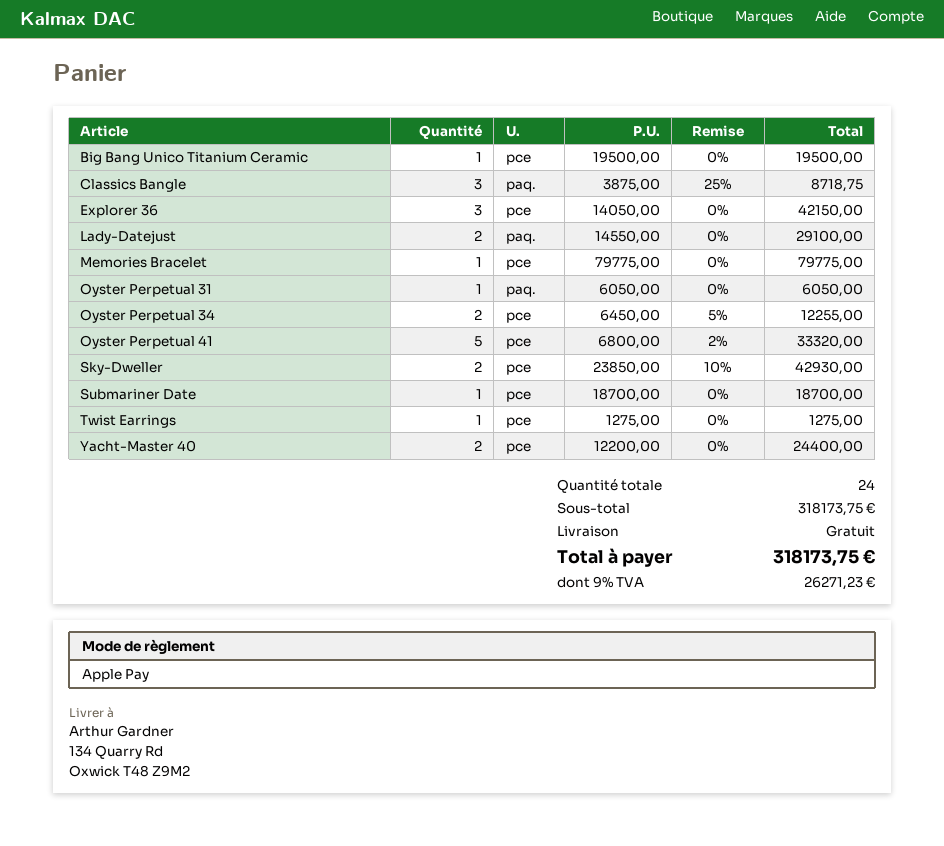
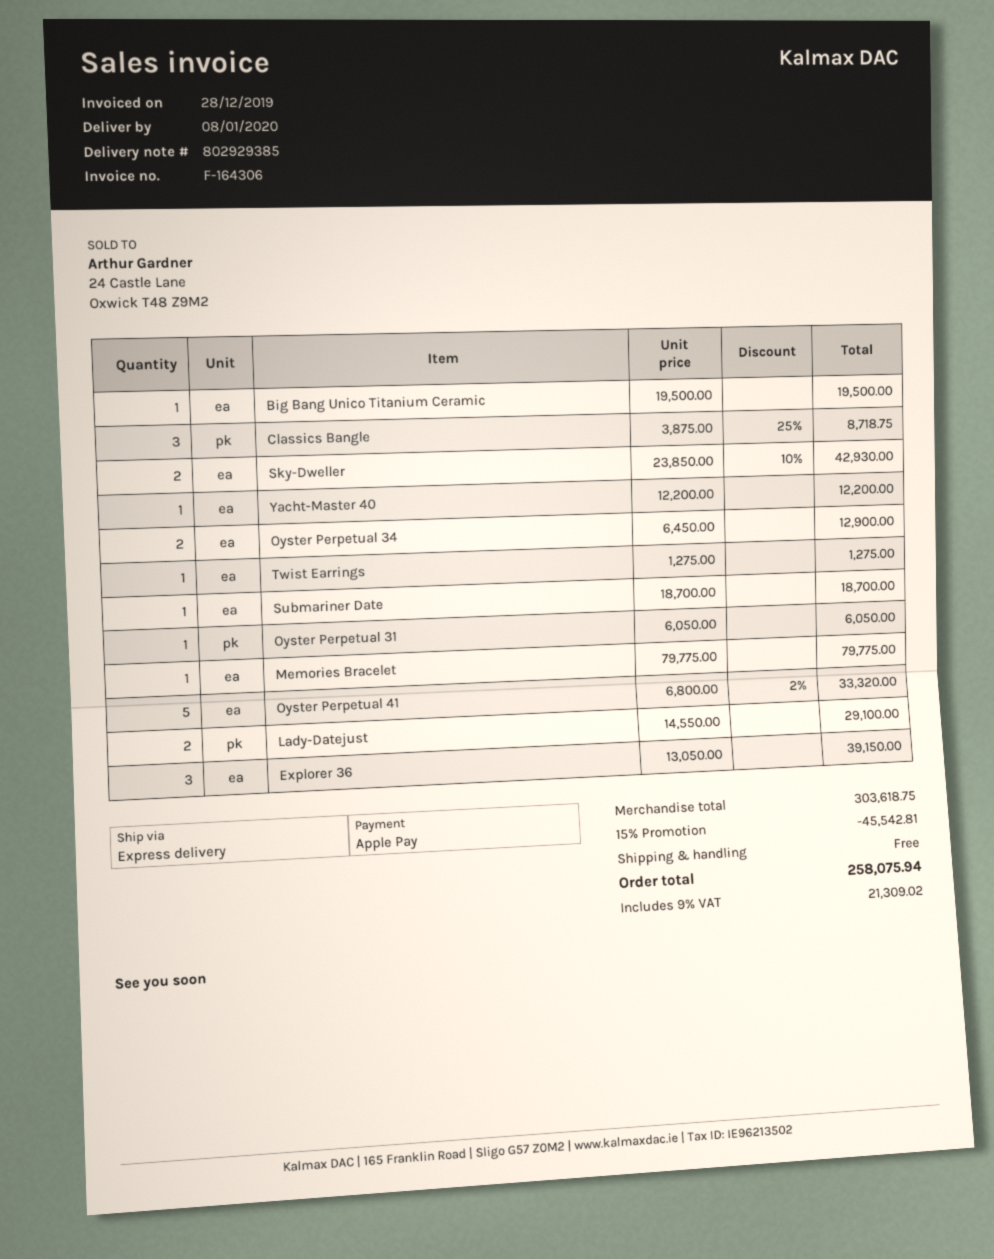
Explorer 36: 3 x 14050.00 = 42150.00 -> 3 x 13050.00 = 39150.00
Oyster Perpetual 34: 2 x 6450.00 - 5% = 12255.00 -> 2 x 6450.00 = 12900.00
Yacht-Master 40: 2 x 12200.00 = 24400.00 -> 1 x 12200.00 = 12200.00
subtotal: 318173.75 -> 303618.75
discount: none -> 15% = 45542.81
tax: 9% = 26271.23 -> 9% = 21309.02
total: 318173.75 -> 258075.94

